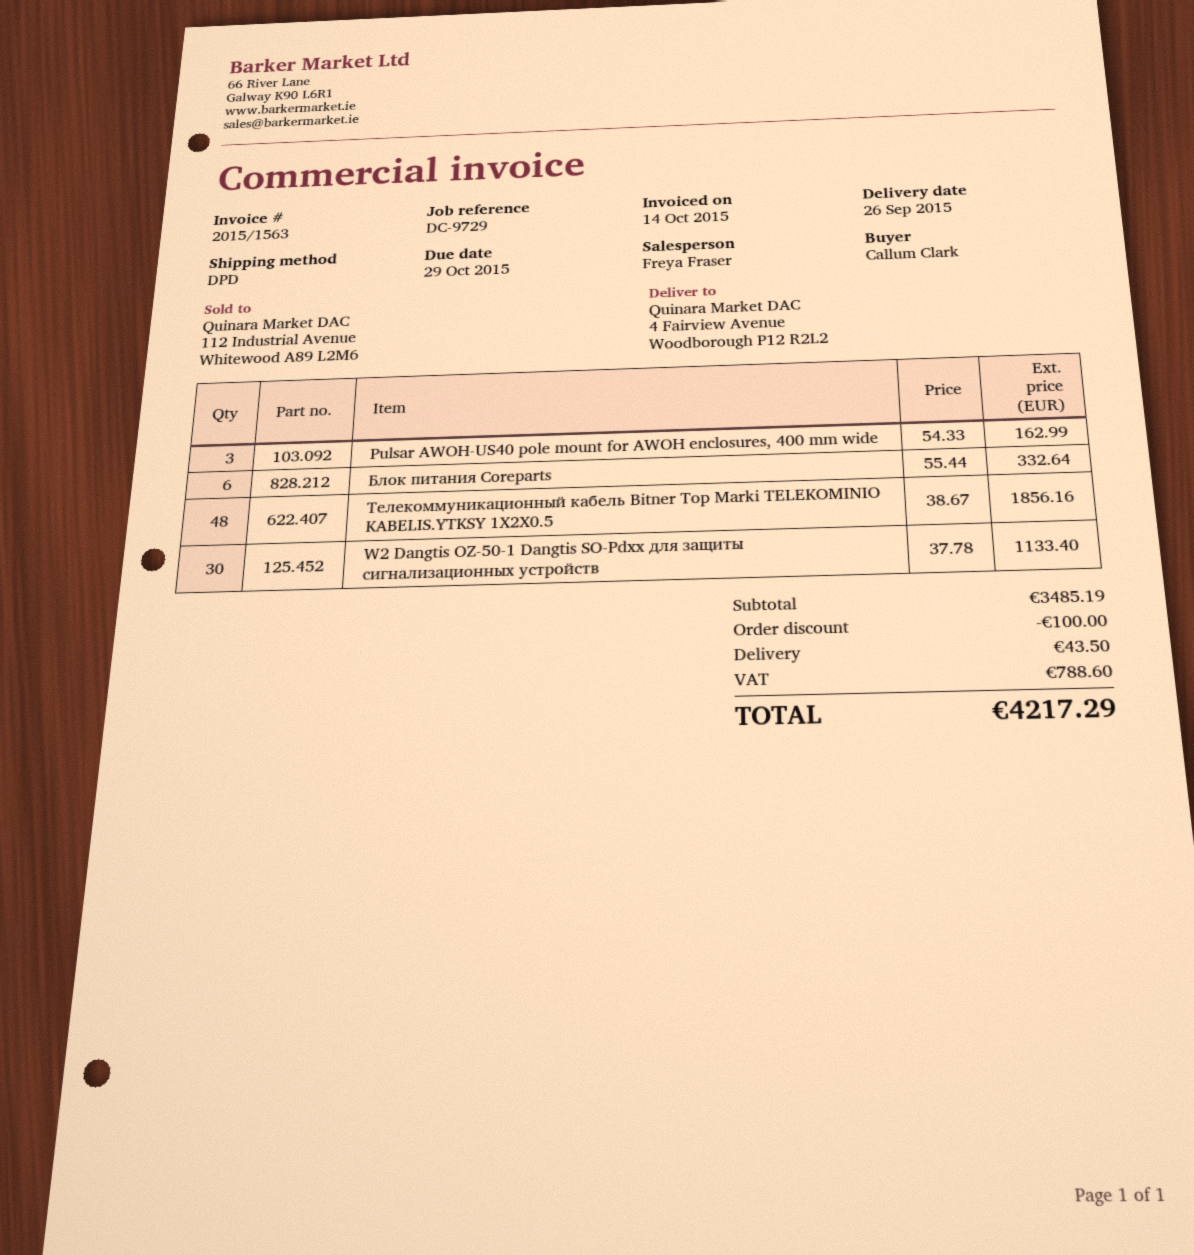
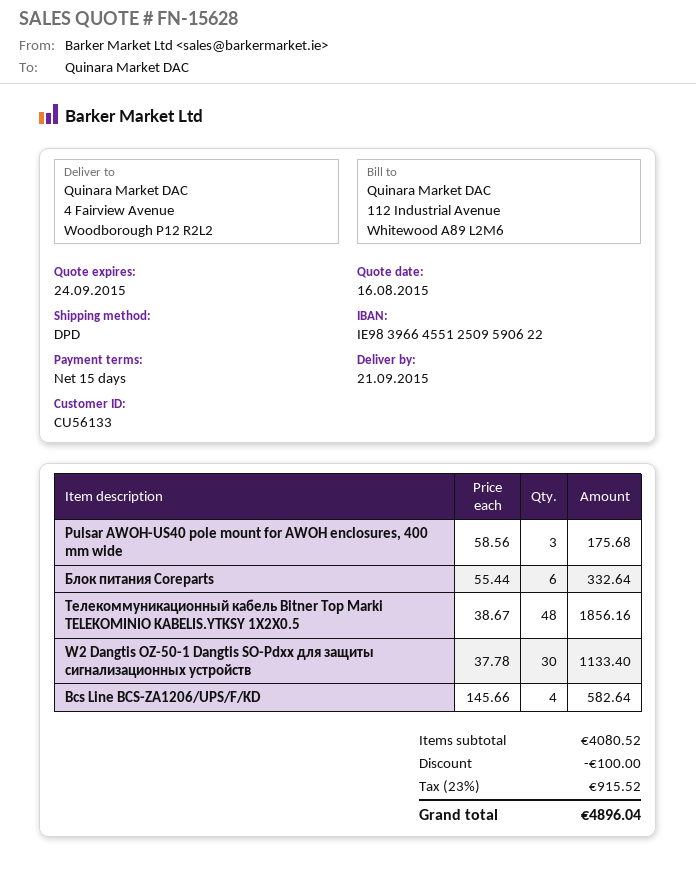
delivery date: 2015-09-26 -> 2015-09-21
Pulsar AWOH-US40 pole mount for AWOH enclosures, 400 mm wide: 3 x 54.33 = 162.99 -> 3 x 58.56 = 175.68
Bcs Line BCS-ZA1206/UPS/F/KD: none -> 4 x 145.66 = 582.64
subtotal: 3485.19 -> 4080.52
shipping: 43.50 -> none
tax: 788.60 -> 915.52
total: 4217.29 -> 4896.04

